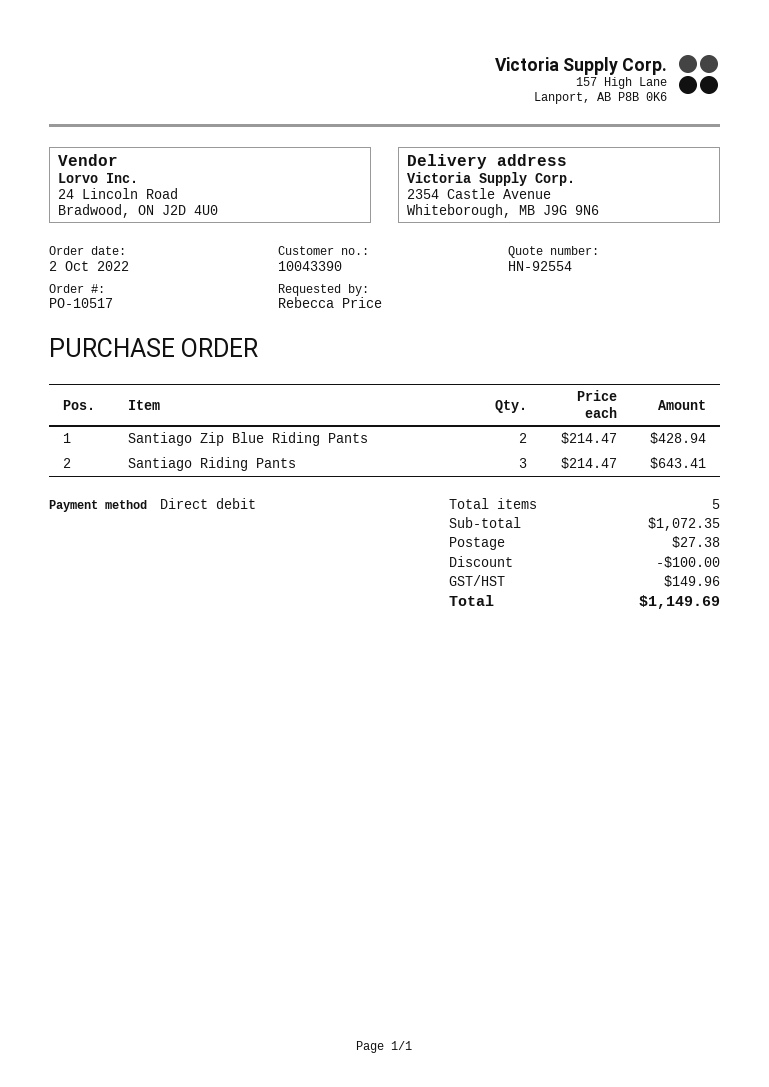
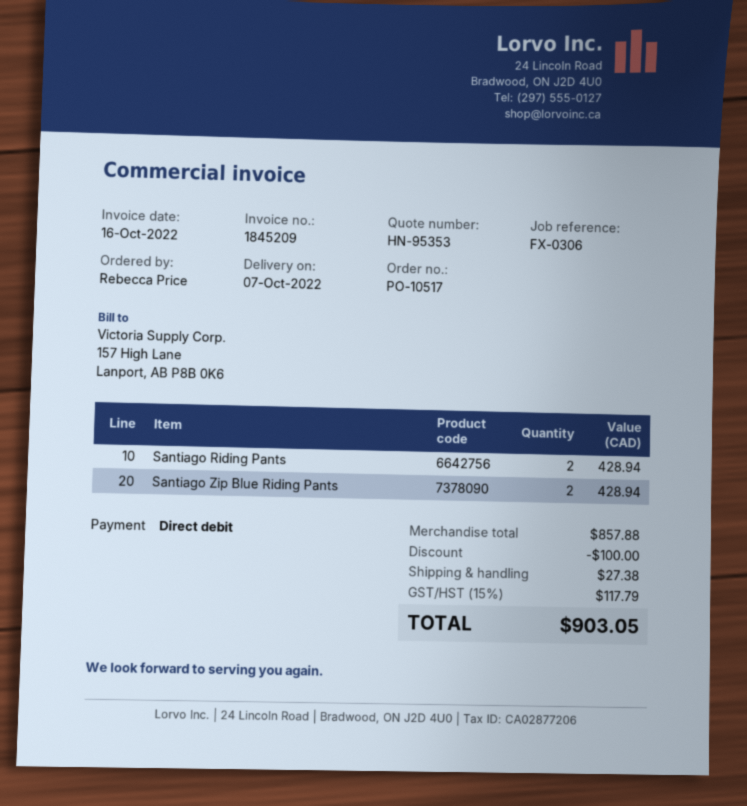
quote number: HN-92554 -> HN-95353
Santiago Riding Pants: 3 for 643.41 -> 2 for 428.94
subtotal: 1072.35 -> 857.88
tax: 149.96 -> 117.79
total: 1149.69 -> 903.05

